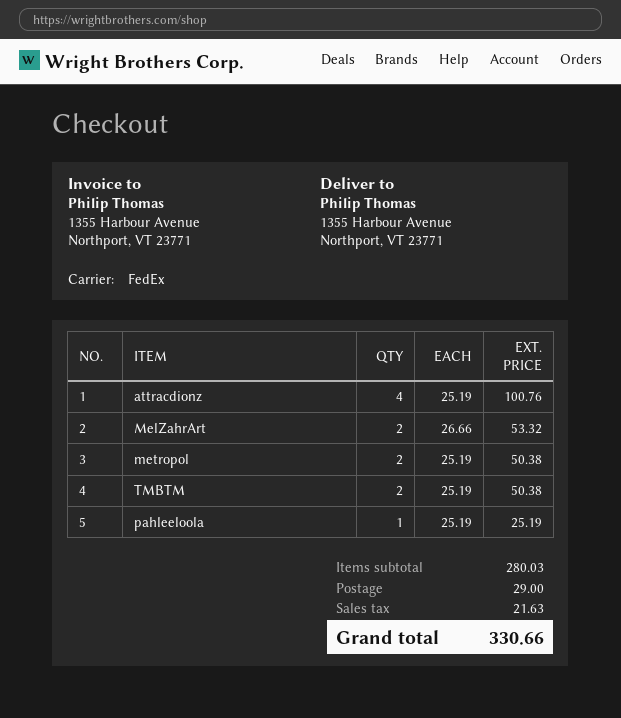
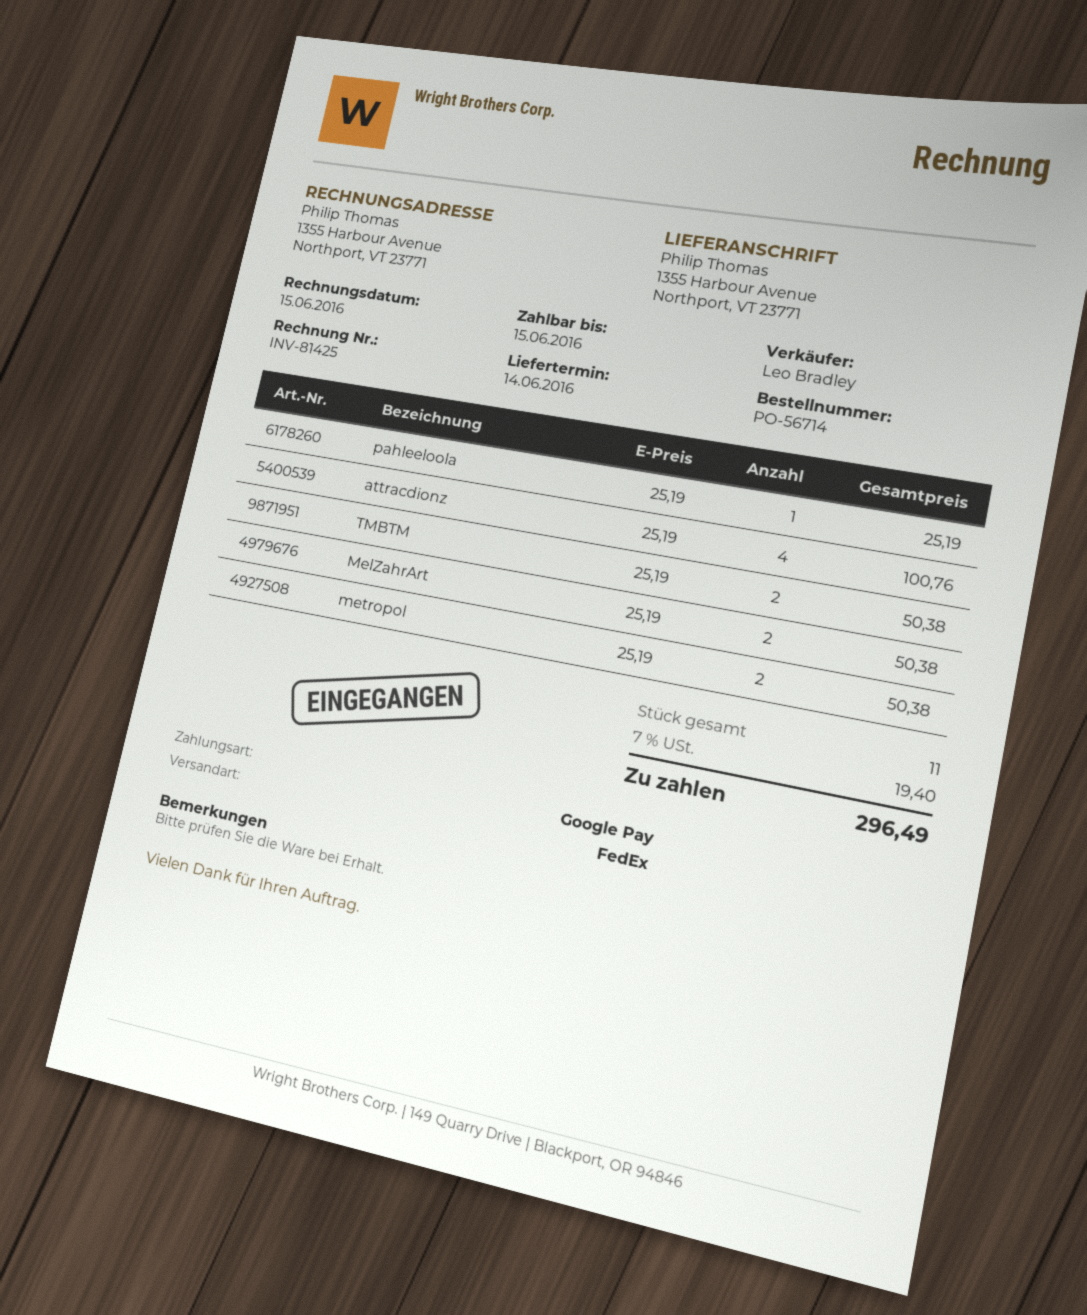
MelZahrArt: 2 x 26.66 = 53.32 -> 2 x 25.19 = 50.38
shipping: 29.00 -> none
tax: 21.63 -> 19.40
total: 330.66 -> 296.49

